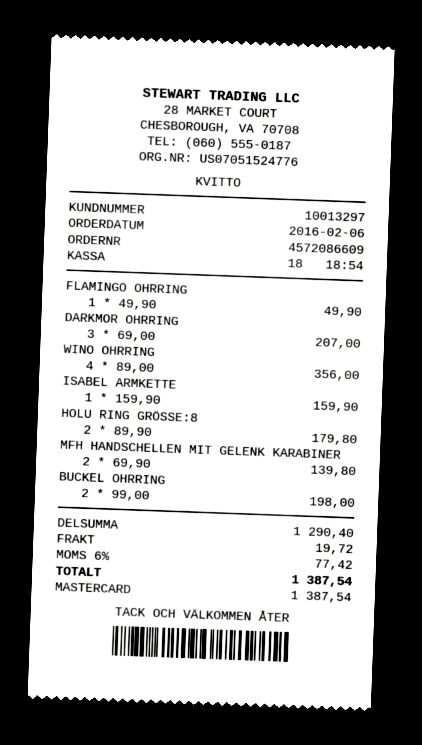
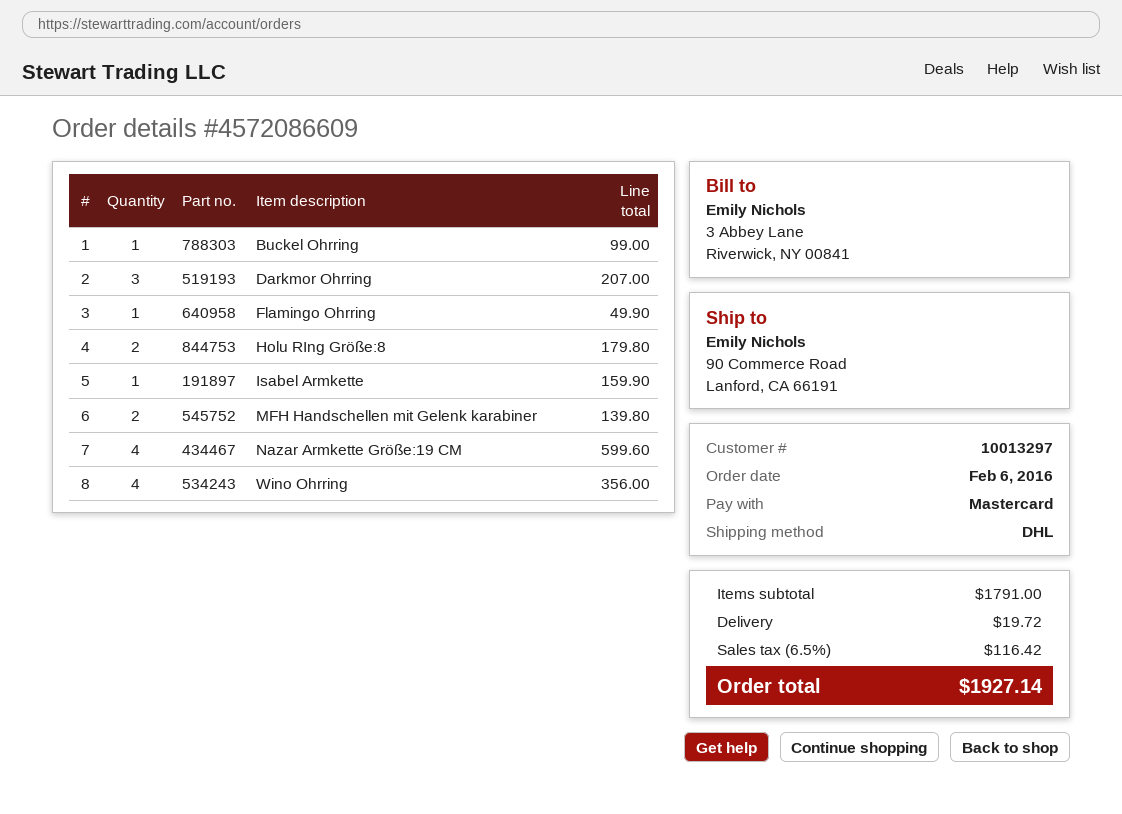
BUCKEL OHRRING: 2 for 198.00 -> 1 for 99.00
Nazar Armkette Größe:19 CM: none -> 4 for 599.60
subtotal: 1290.40 -> 1791.00
tax: 6% = 77.42 -> 6.5% = 116.42
total: 1387.54 -> 1927.14

